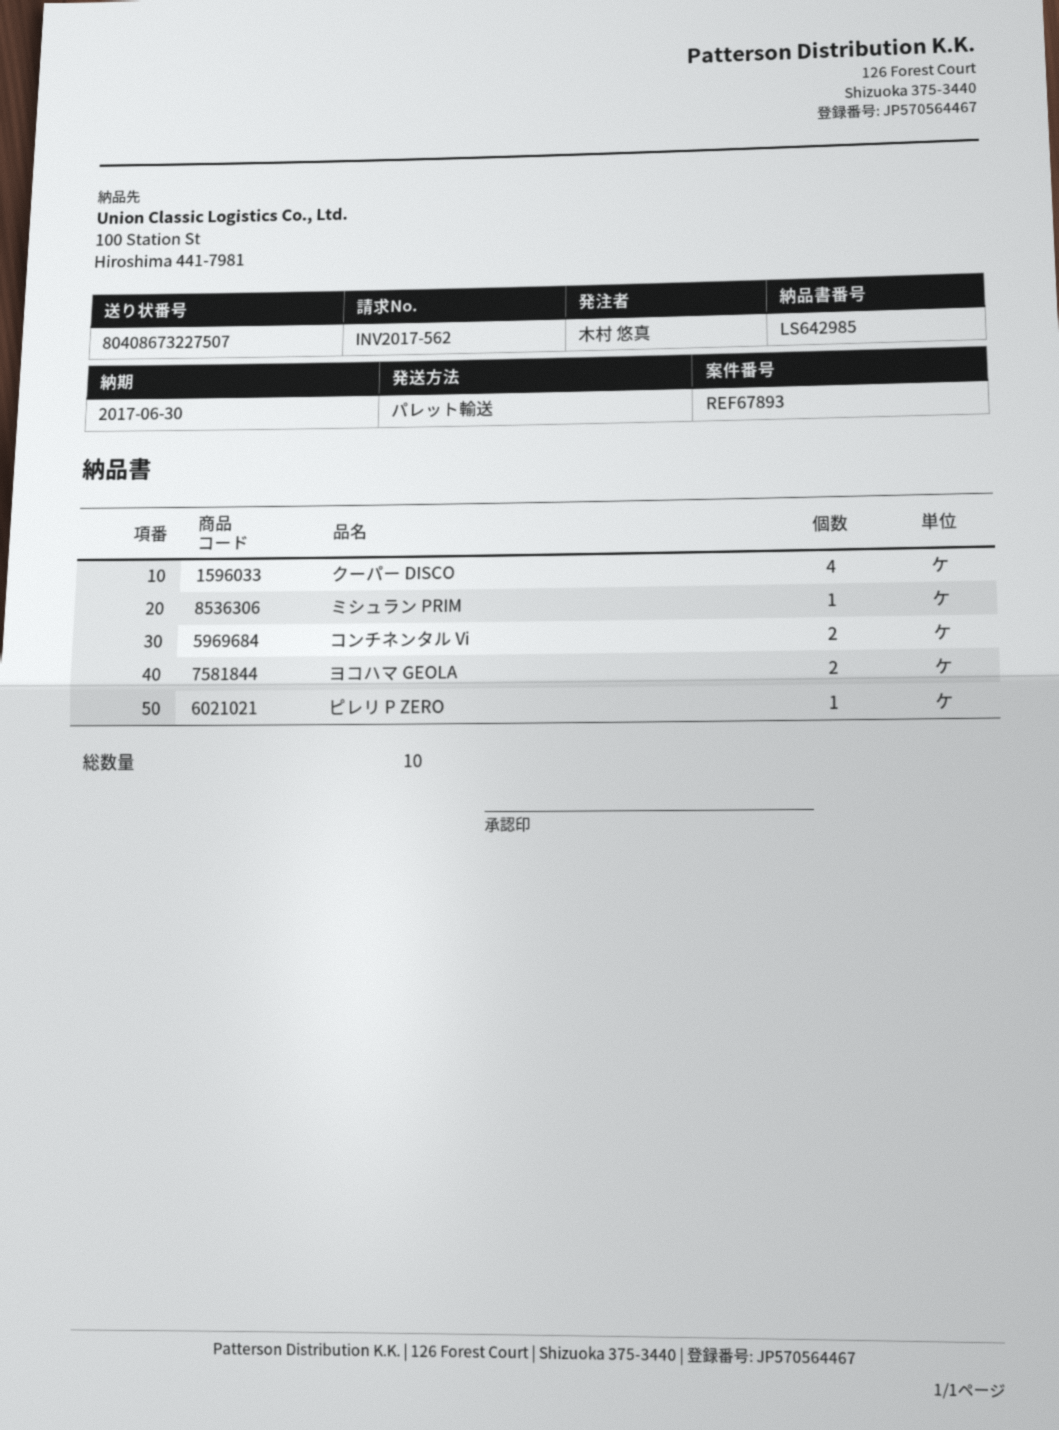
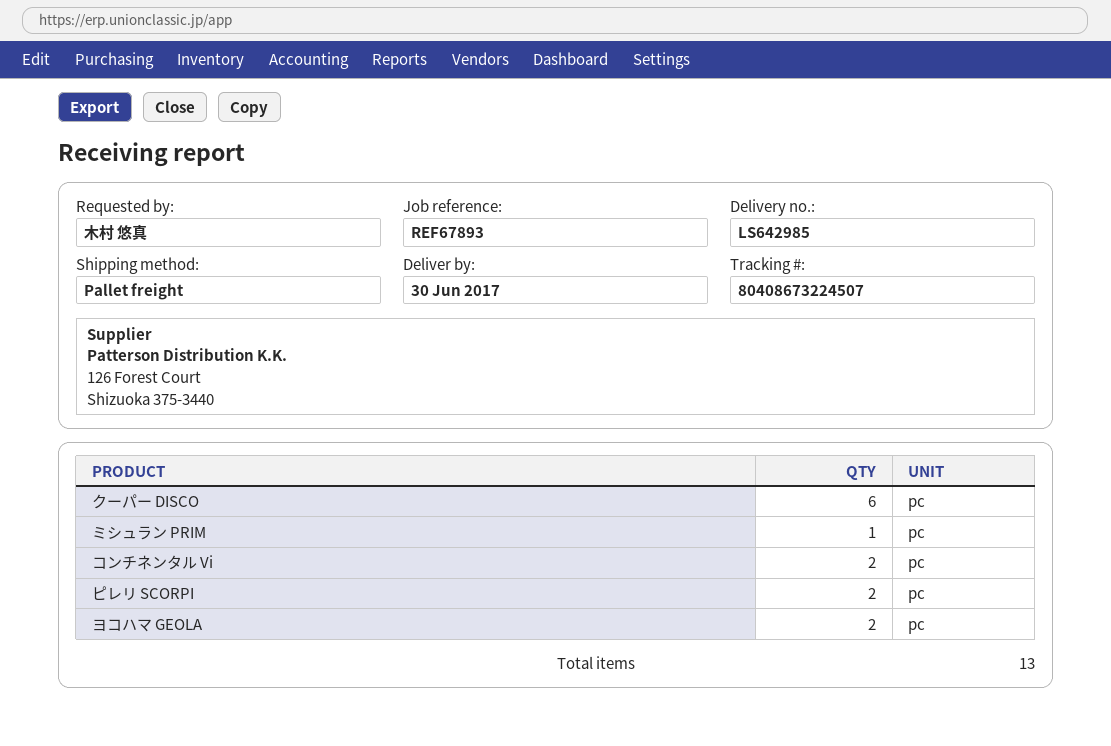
tracking number: 80408673227507 -> 80408673224507
クーパー DISCO: 4 -> 6
ピレリ P ZERO: 1 -> none
ピレリ SCORPI: none -> 2
total quantity: 10 -> 13

